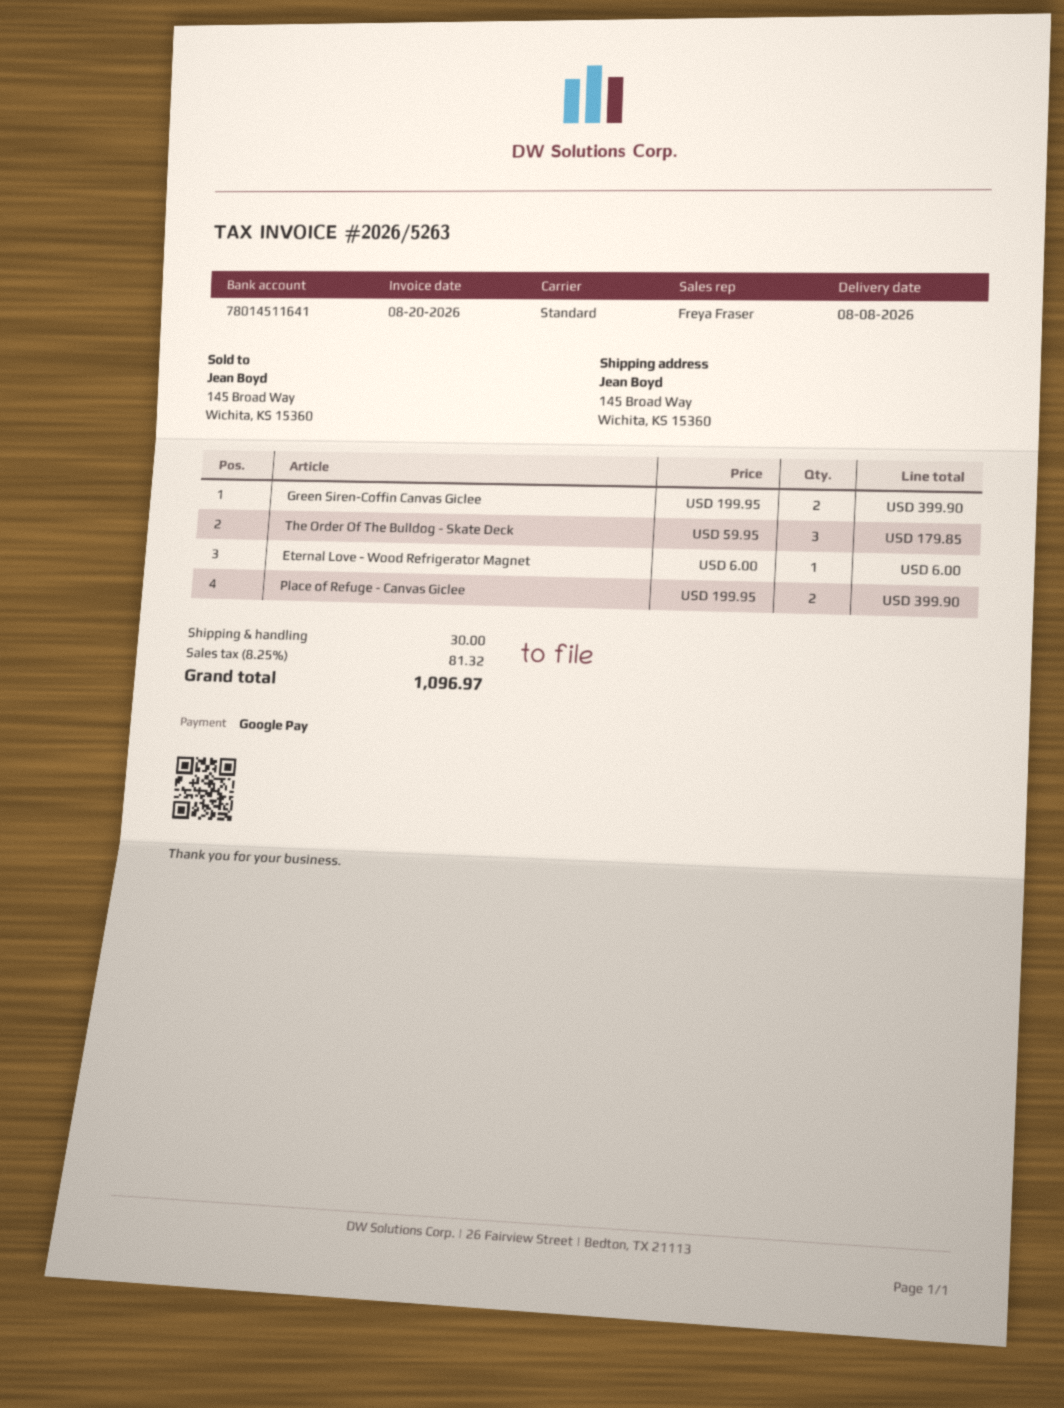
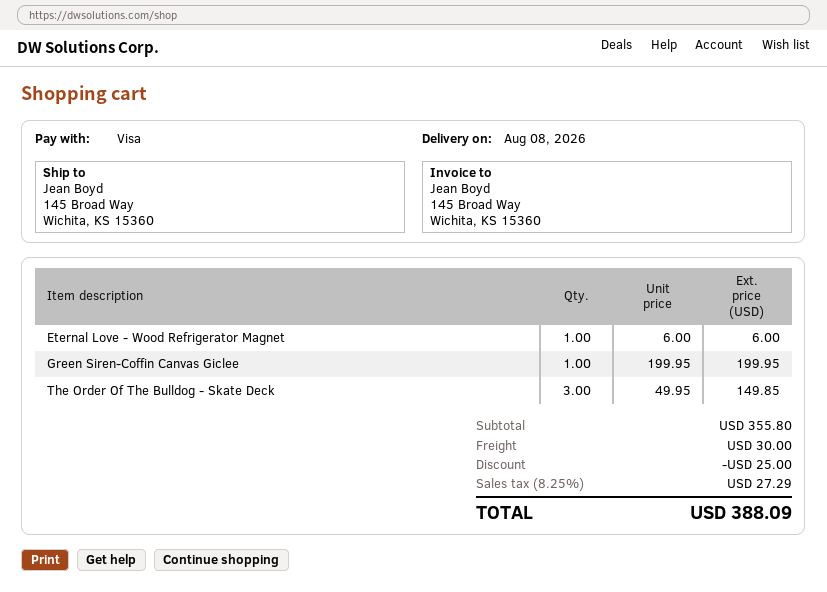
payment method: Google Pay -> Visa
Green Siren-Coffin Canvas Giclee: 2 x 199.95 = 399.90 -> 1 x 199.95 = 199.95
The Order Of The Bulldog - Skate Deck: 3 x 59.95 = 179.85 -> 3 x 49.95 = 149.85
Place of Refuge - Canvas Giclee: 2 x 199.95 = 399.90 -> none
discount: none -> 25.00
tax: 8.25% = 81.32 -> 8.25% = 27.29
total: 1096.97 -> 388.09

